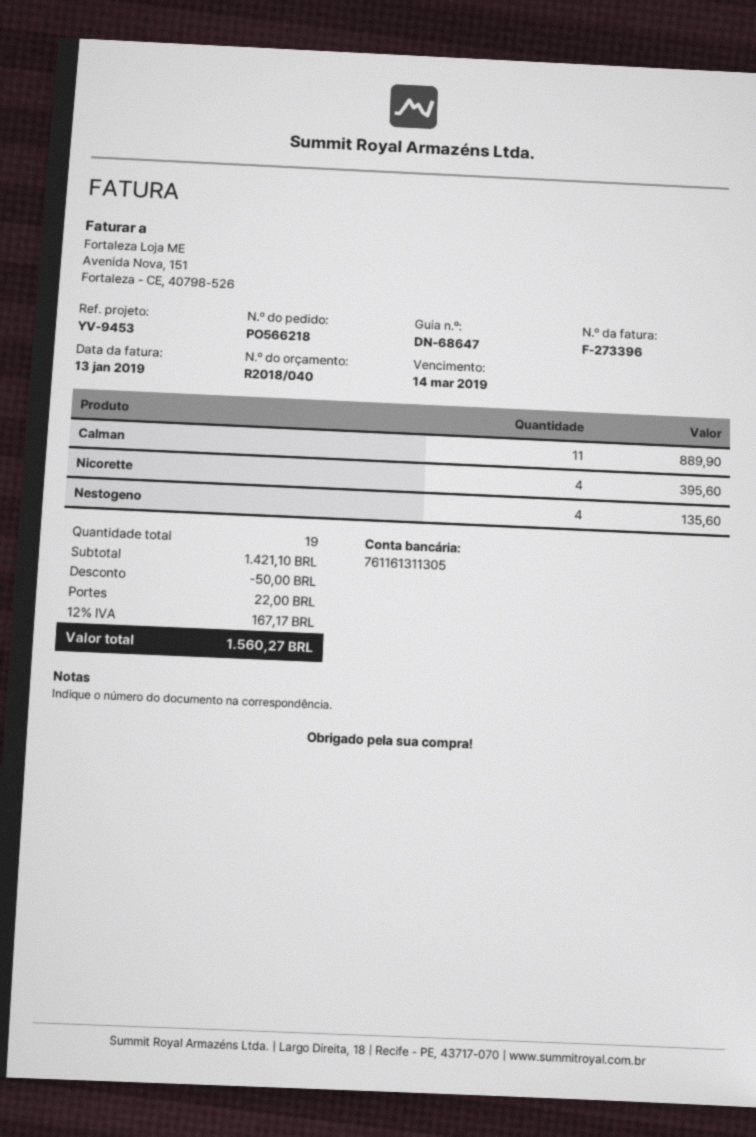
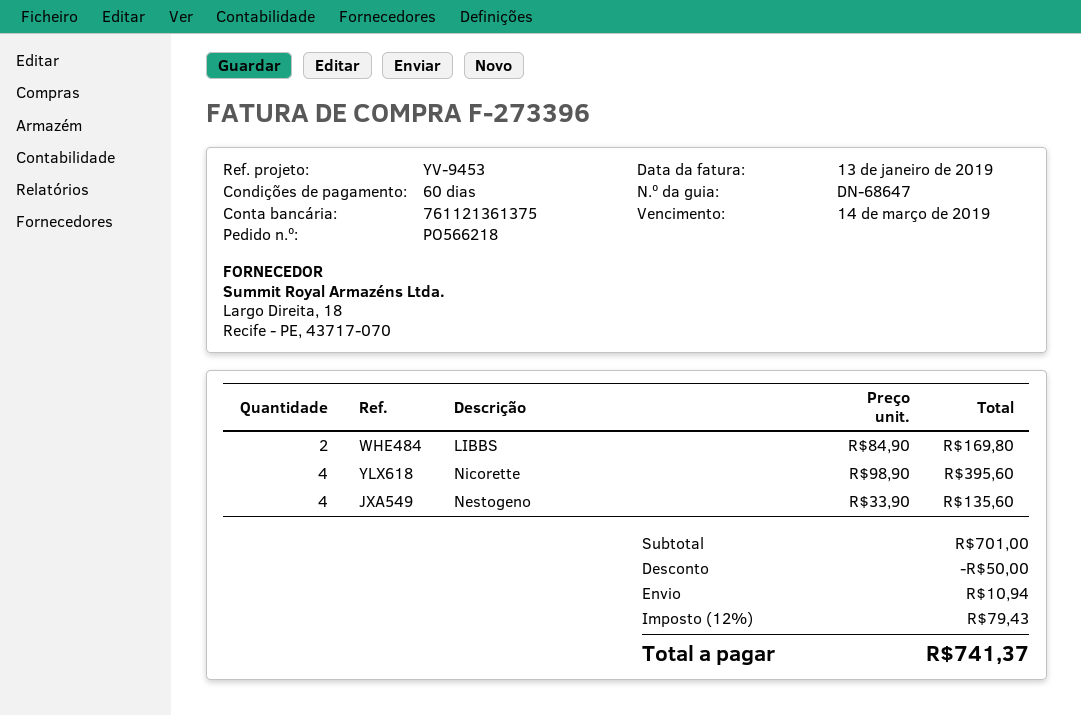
bank account: 761161311305 -> 761121361375
Calman: 11 for 889.90 -> none
LIBBS: none -> 2 for 169.80
subtotal: 1421.10 -> 701.00
shipping: 22.00 -> 10.94
tax: 12% = 167.17 -> 12% = 79.43
total: 1560.27 -> 741.37

